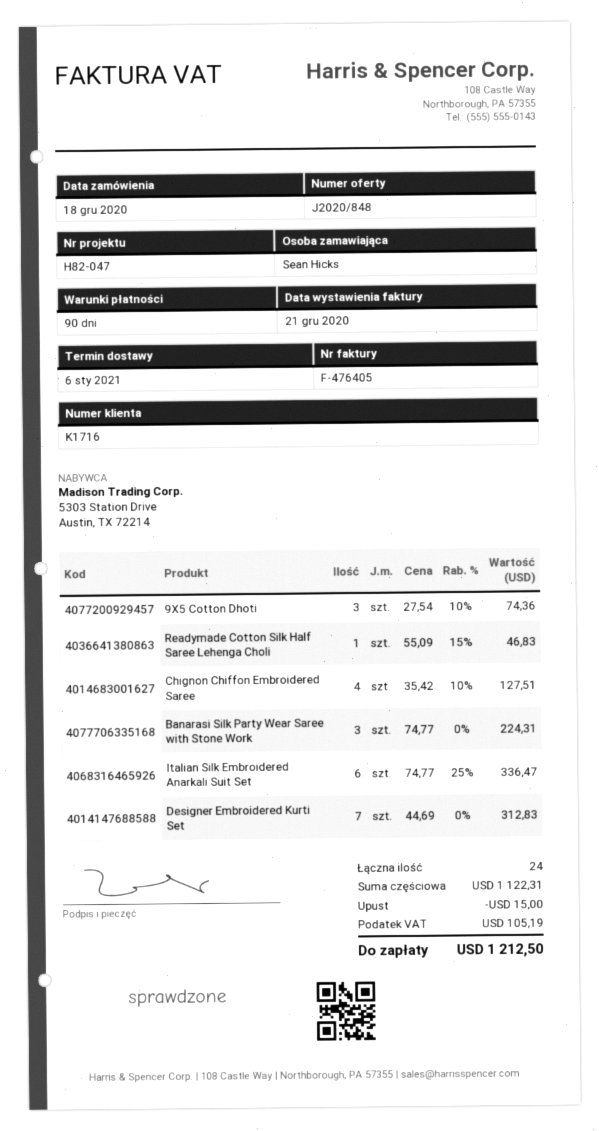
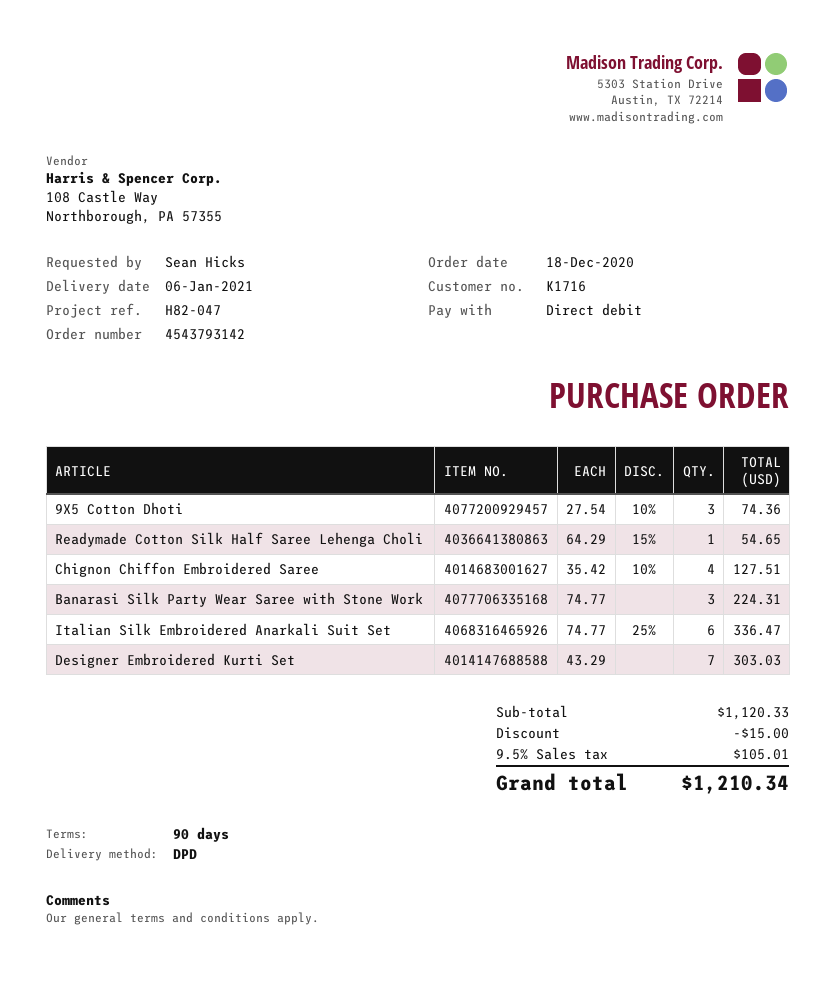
Readymade Cotton Silk Half Saree Lehenga Choli: 1 x 55.09 - 15% = 46.83 -> 1 x 64.29 - 15% = 54.65
Designer Embroidered Kurti Set: 7 x 44.69 = 312.83 -> 7 x 43.29 = 303.03
subtotal: 1122.31 -> 1120.33
tax: 105.19 -> 105.01
total: 1212.50 -> 1210.34

